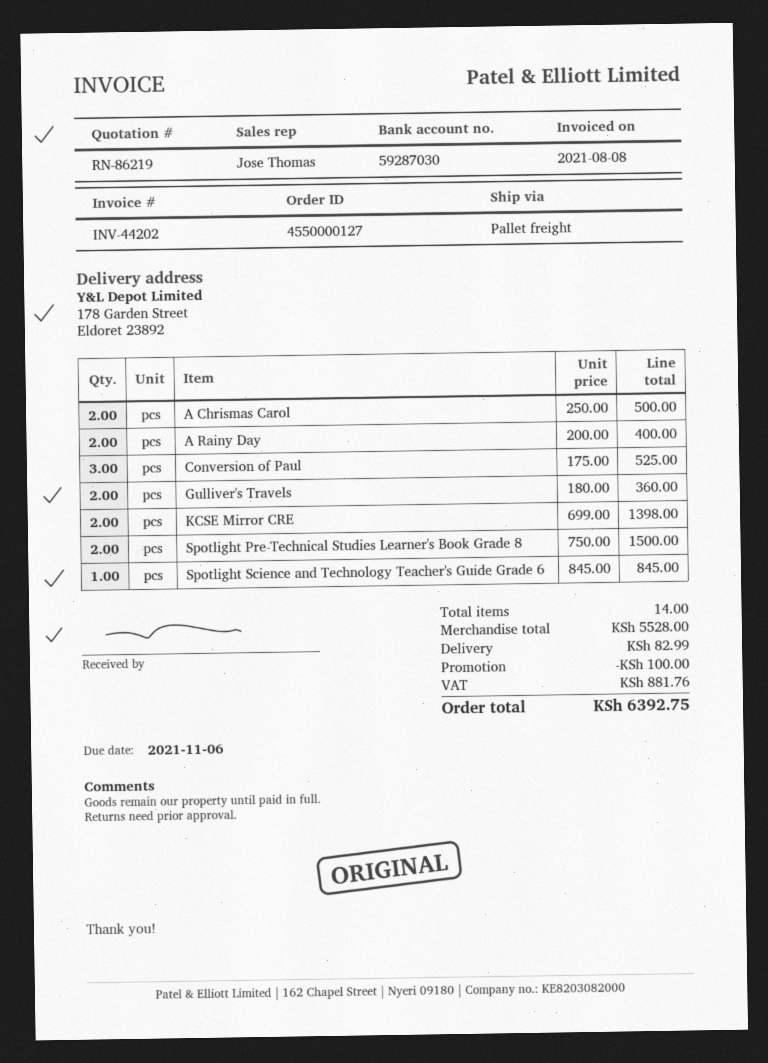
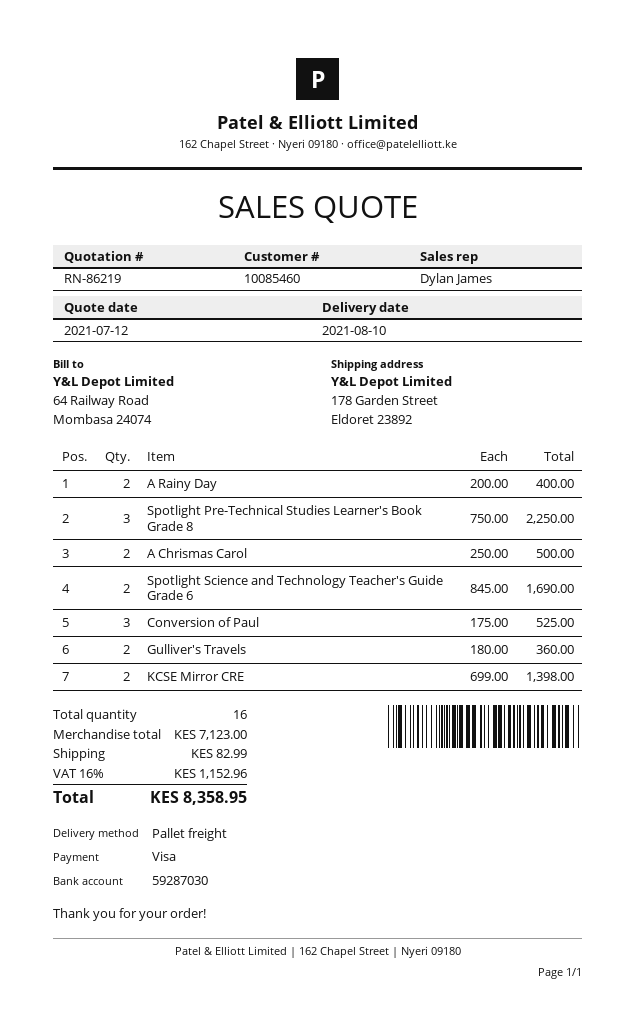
sales rep: Jose Thomas -> Dylan James
Spotlight Pre-Technical Studies Learner's Book Grade 8: 2 x 750.00 = 1500.00 -> 3 x 750.00 = 2250.00
Spotlight Science and Technology Teacher's Guide Grade 6: 1 x 845.00 = 845.00 -> 2 x 845.00 = 1690.00
total quantity: 14 -> 16
subtotal: 5528.00 -> 7123.00
discount: 100.00 -> none
tax: 881.76 -> 1152.96
total: 6392.75 -> 8358.95

